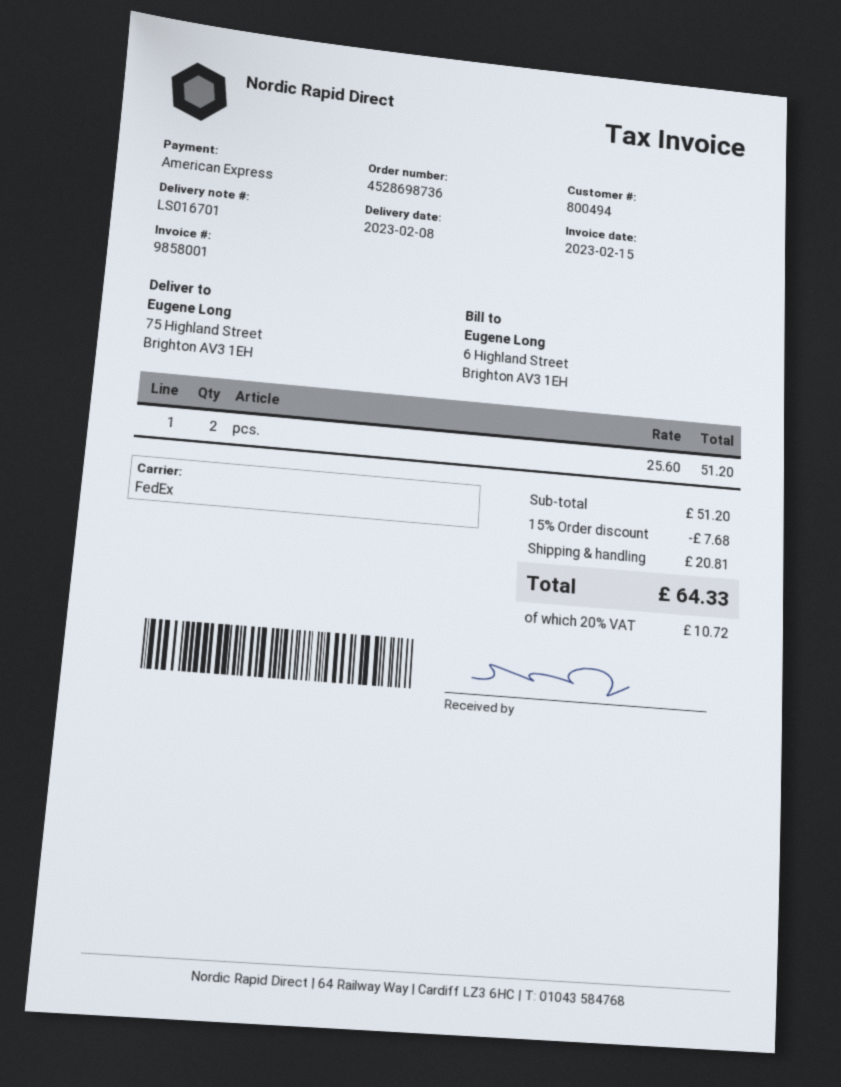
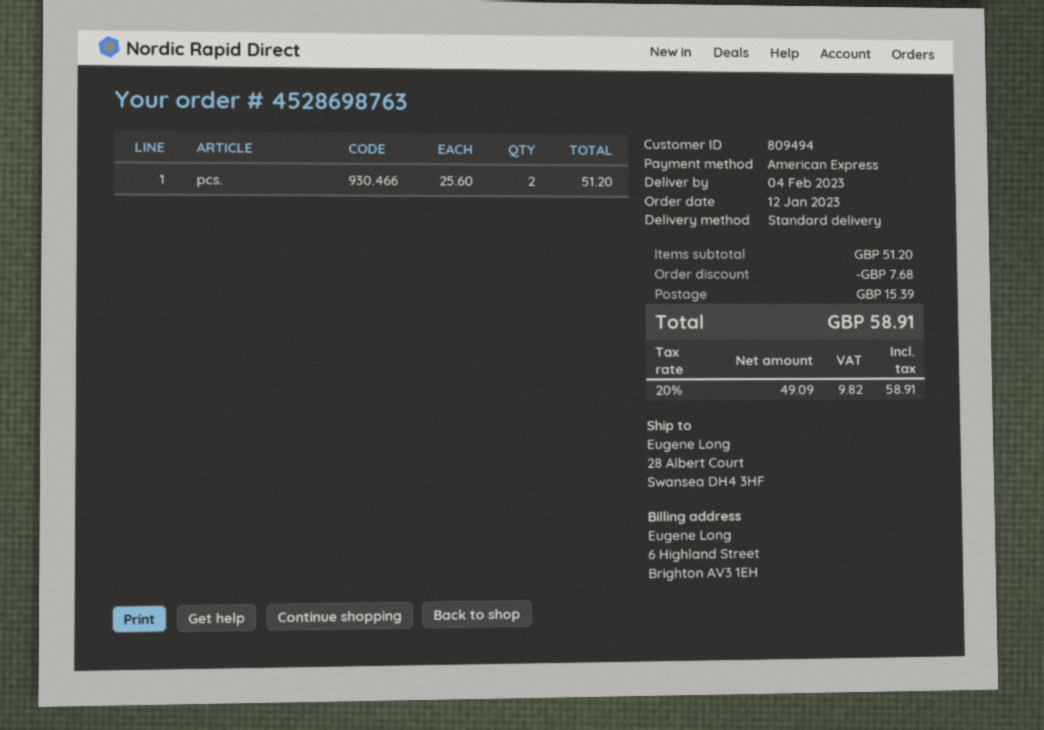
order number: 4528698736 -> 4528698763
delivery date: 2023-02-08 -> 2023-02-04
customer number: 800494 -> 809494
shipping method: FedEx -> standard
ship to: 75 Highland Street, Brighton AV3 1EH -> 28 Albert Court, Swansea DH4 3HF
shipping: 20.81 -> 15.39
tax: 20% = 10.72 -> 20% = 9.82
total: 64.33 -> 58.91

